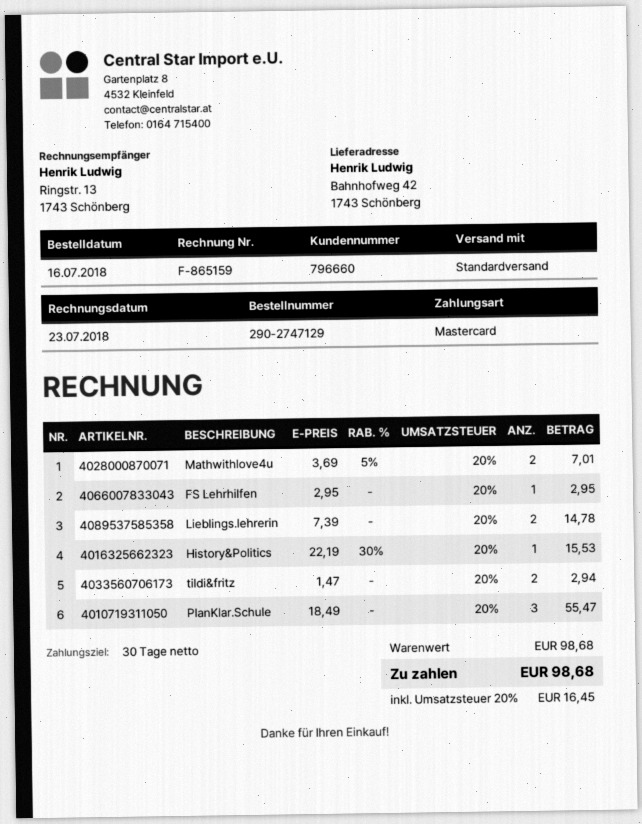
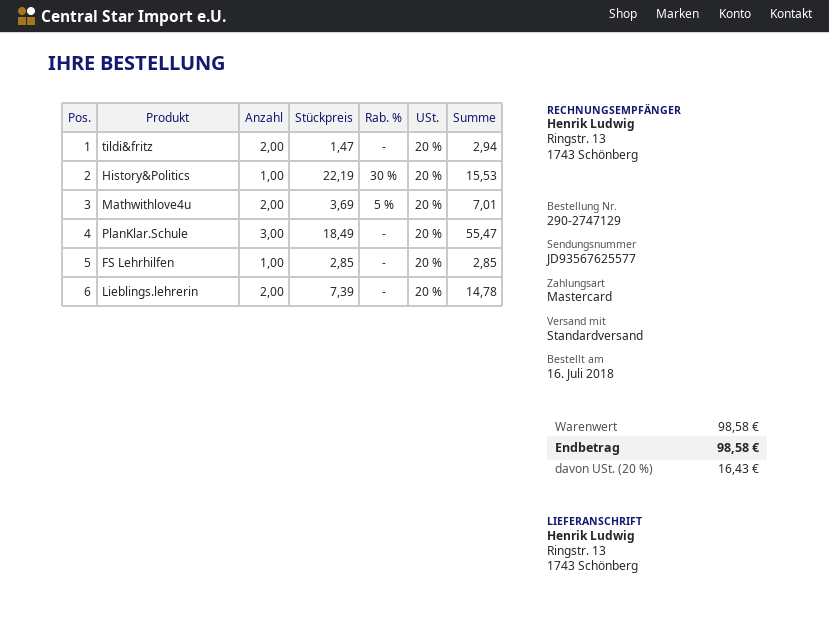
ship to: Bahnhofweg 42, 1743 Schönberg -> Ringstr. 13, 1743 Schönberg
FS Lehrhilfen: 1 x 2.95 = 2.95 -> 1 x 2.85 = 2.85
subtotal: 98.68 -> 98.58
tax: 20% = 16.45 -> 20% = 16.43
total: 98.68 -> 98.58

